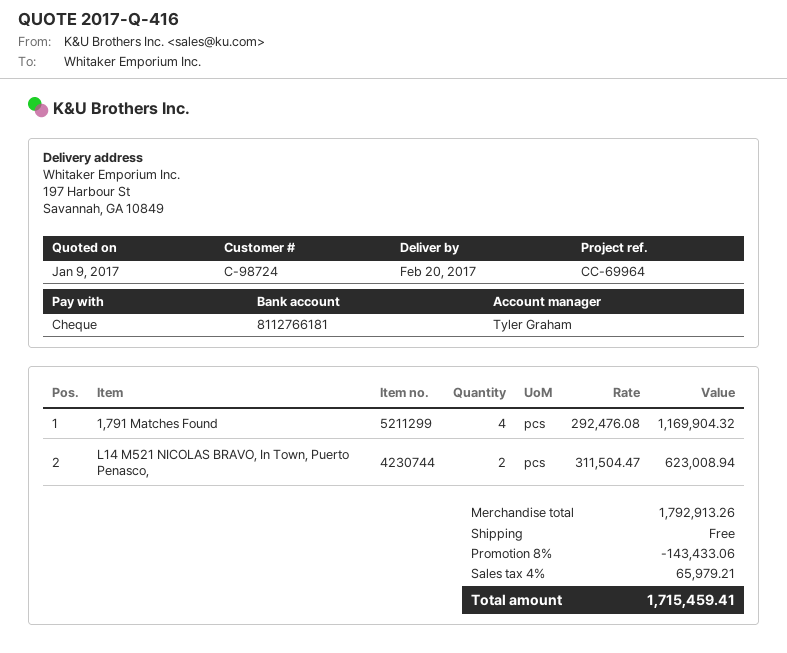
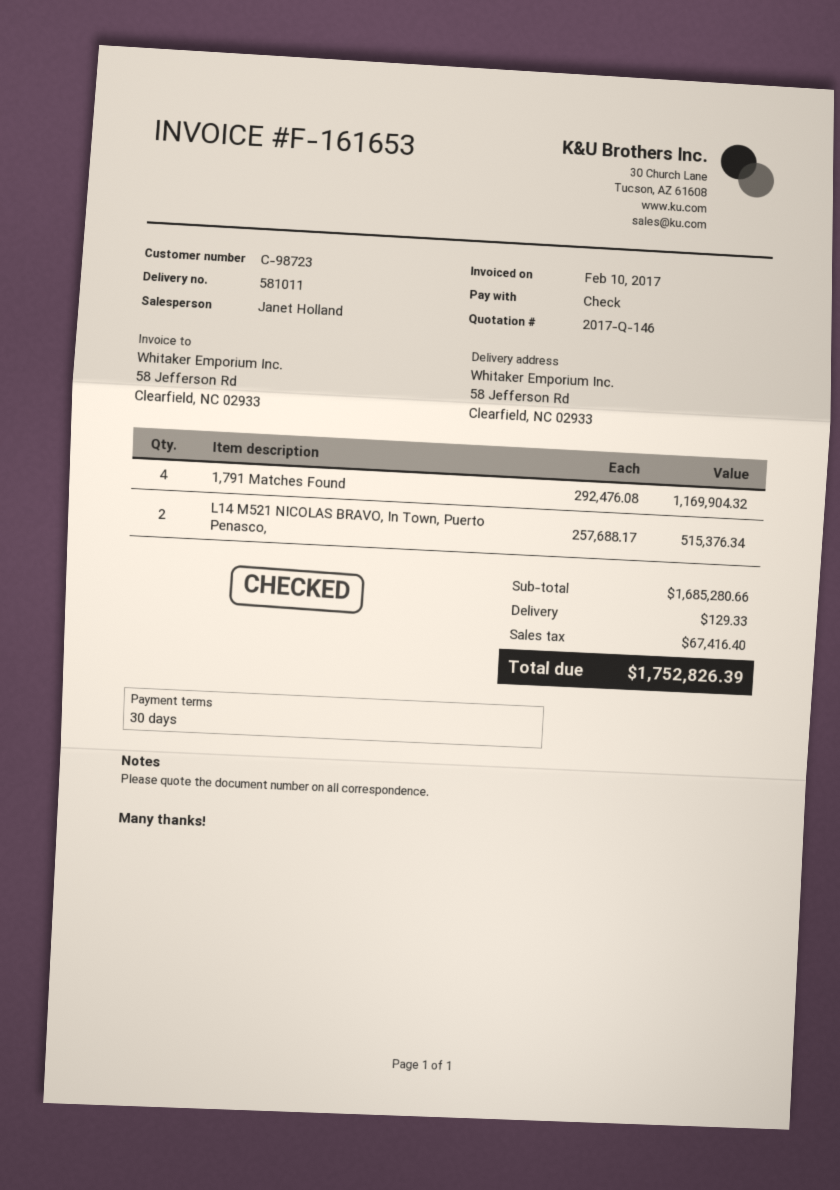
quote number: 2017-Q-416 -> 2017-Q-146
customer number: C-98724 -> C-98723
sales rep: Tyler Graham -> Janet Holland
ship to: 197 Harbour St, Savannah, GA 10849 -> 58 Jefferson Rd, Clearfield, NC 02933
L14 M521 NICOLAS BRAVO, In Town, Puerto Penasco,: 2 x 311504.47 = 623008.94 -> 2 x 257688.17 = 515376.34
subtotal: 1792913.26 -> 1685280.66
discount: 8% = 143433.06 -> none
shipping: 0.00 -> 129.33
tax: 65979.21 -> 67416.40
total: 1715459.41 -> 1752826.39

